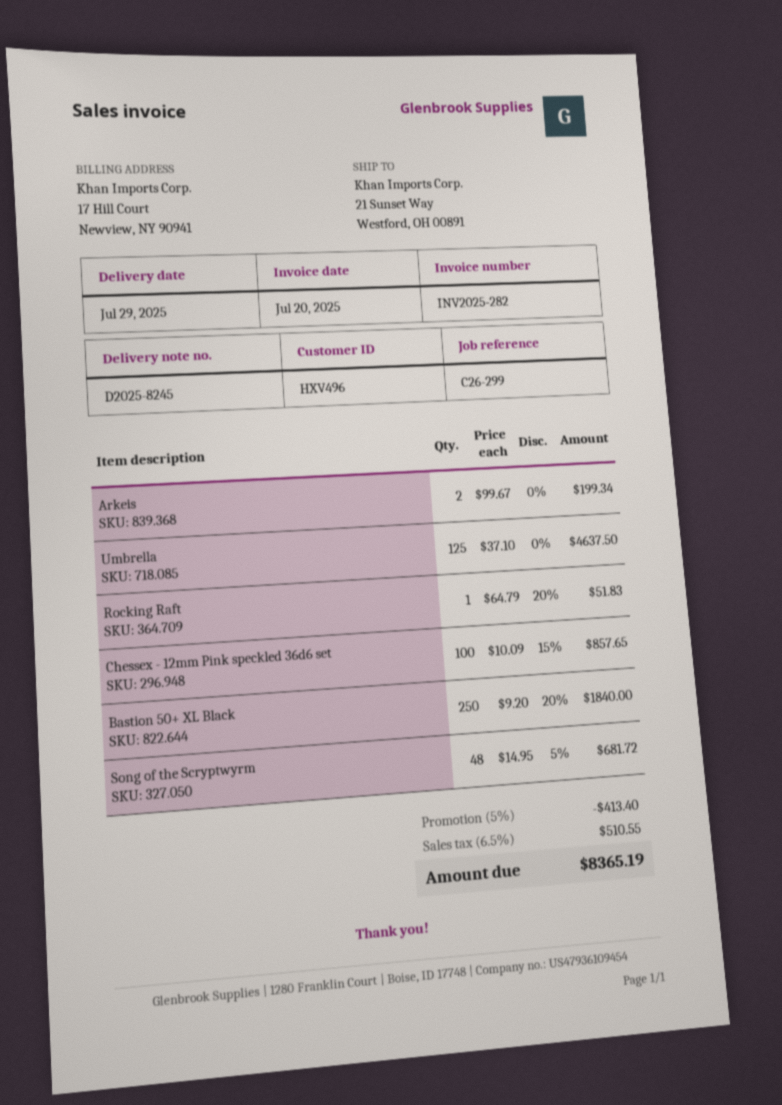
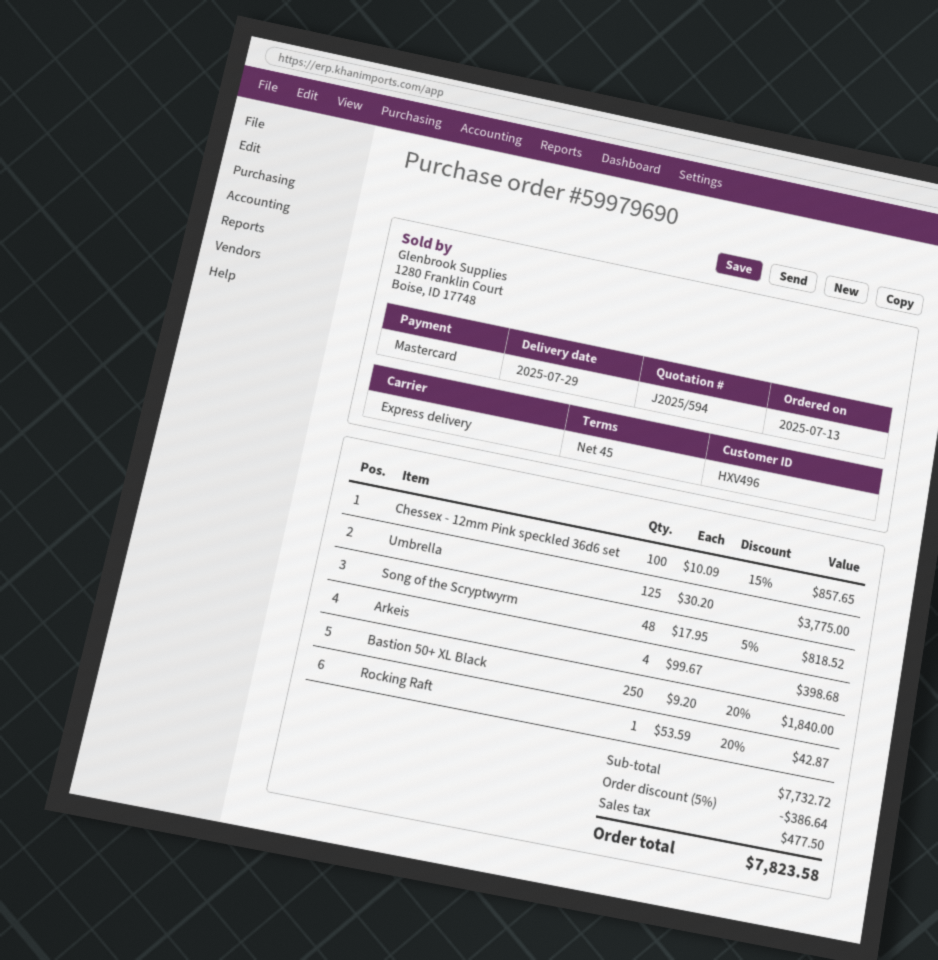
Arkeis: 2 x 99.67 = 199.34 -> 4 x 99.67 = 398.68
Umbrella: 125 x 37.10 = 4637.50 -> 125 x 30.20 = 3775.00
Rocking Raft: 1 x 64.79 - 20% = 51.83 -> 1 x 53.59 - 20% = 42.87
Song of the Scryptwyrm: 48 x 14.95 - 5% = 681.72 -> 48 x 17.95 - 5% = 818.52
discount: 5% = 413.40 -> 5% = 386.64
tax: 510.55 -> 477.50
total: 8365.19 -> 7823.58

